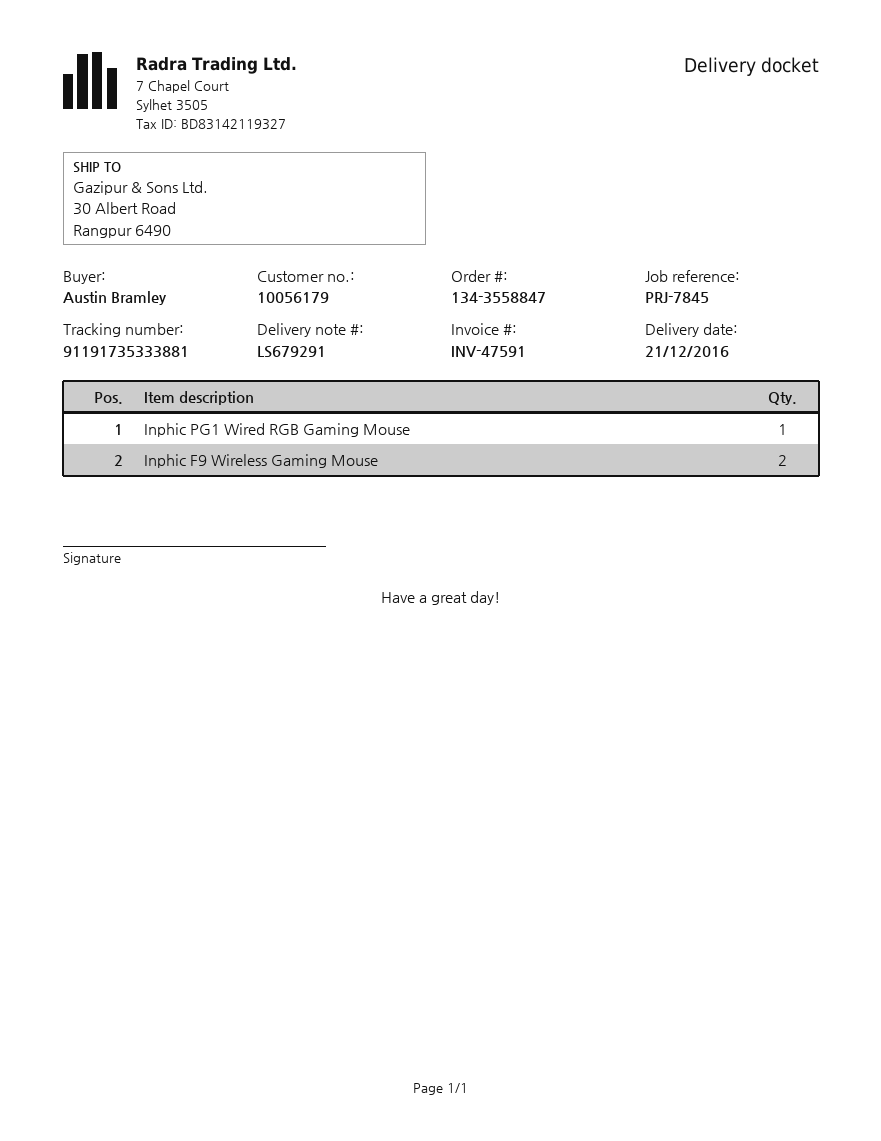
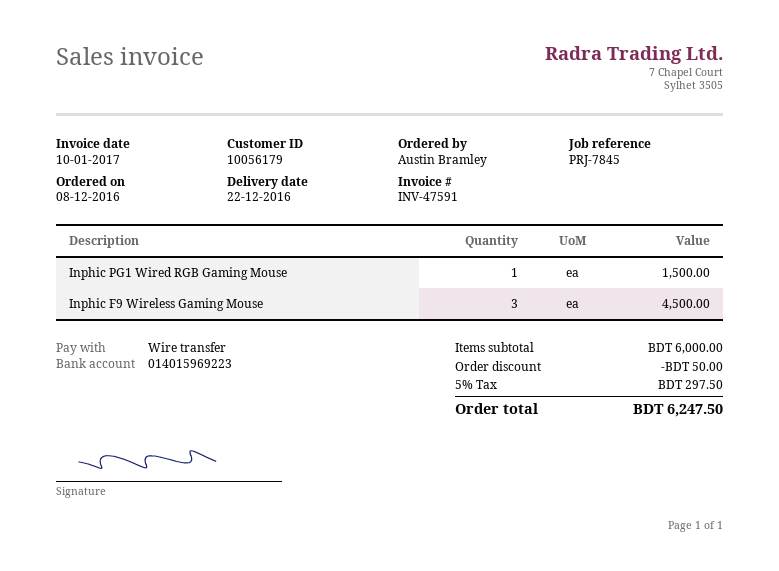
delivery date: 2016-12-21 -> 2016-12-22
Inphic F9 Wireless Gaming Mouse: 2 -> 3

